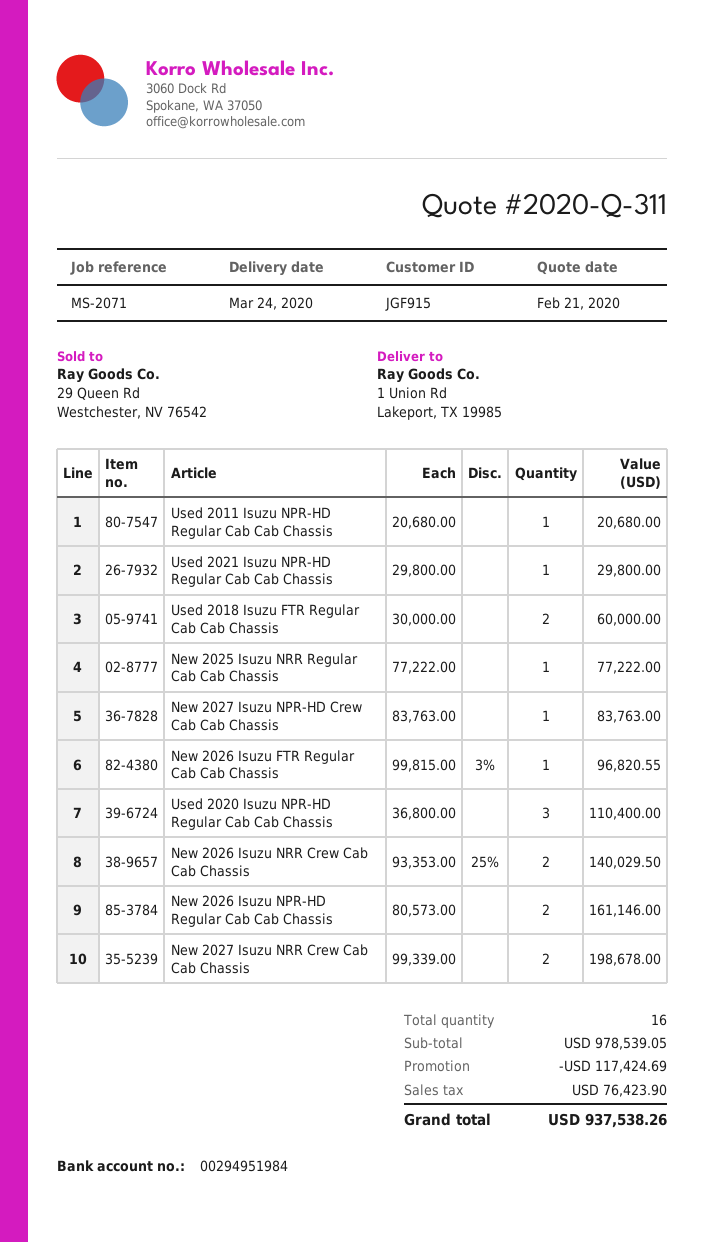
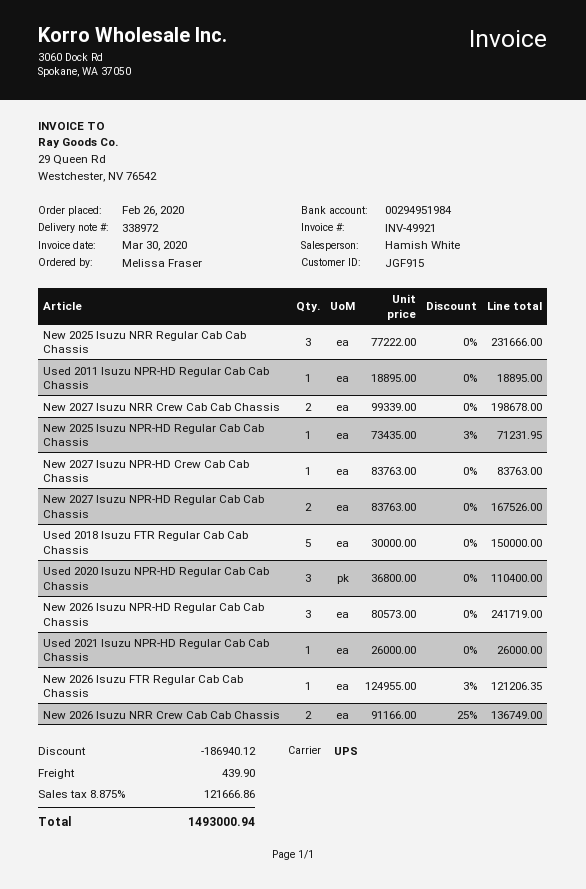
Used 2011 Isuzu NPR-HD Regular Cab Cab Chassis: 1 x 20680.00 = 20680.00 -> 1 x 18895.00 = 18895.00
Used 2021 Isuzu NPR-HD Regular Cab Cab Chassis: 1 x 29800.00 = 29800.00 -> 1 x 26000.00 = 26000.00
Used 2018 Isuzu FTR Regular Cab Cab Chassis: 2 x 30000.00 = 60000.00 -> 5 x 30000.00 = 150000.00
New 2025 Isuzu NRR Regular Cab Cab Chassis: 1 x 77222.00 = 77222.00 -> 3 x 77222.00 = 231666.00
New 2026 Isuzu FTR Regular Cab Cab Chassis: 1 x 99815.00 - 3% = 96820.55 -> 1 x 124955.00 - 3% = 121206.35
New 2026 Isuzu NRR Crew Cab Cab Chassis: 2 x 93353.00 - 25% = 140029.50 -> 2 x 91166.00 - 25% = 136749.00
New 2026 Isuzu NPR-HD Regular Cab Cab Chassis: 2 x 80573.00 = 161146.00 -> 3 x 80573.00 = 241719.00
New 2025 Isuzu NPR-HD Regular Cab Cab Chassis: none -> 1 x 73435.00 - 3% = 71231.95
New 2027 Isuzu NPR-HD Regular Cab Cab Chassis: none -> 2 x 83763.00 = 167526.00
discount: 117424.69 -> 186940.12
shipping: none -> 439.90
tax: 76423.90 -> 121666.86
total: 937538.26 -> 1493000.94

